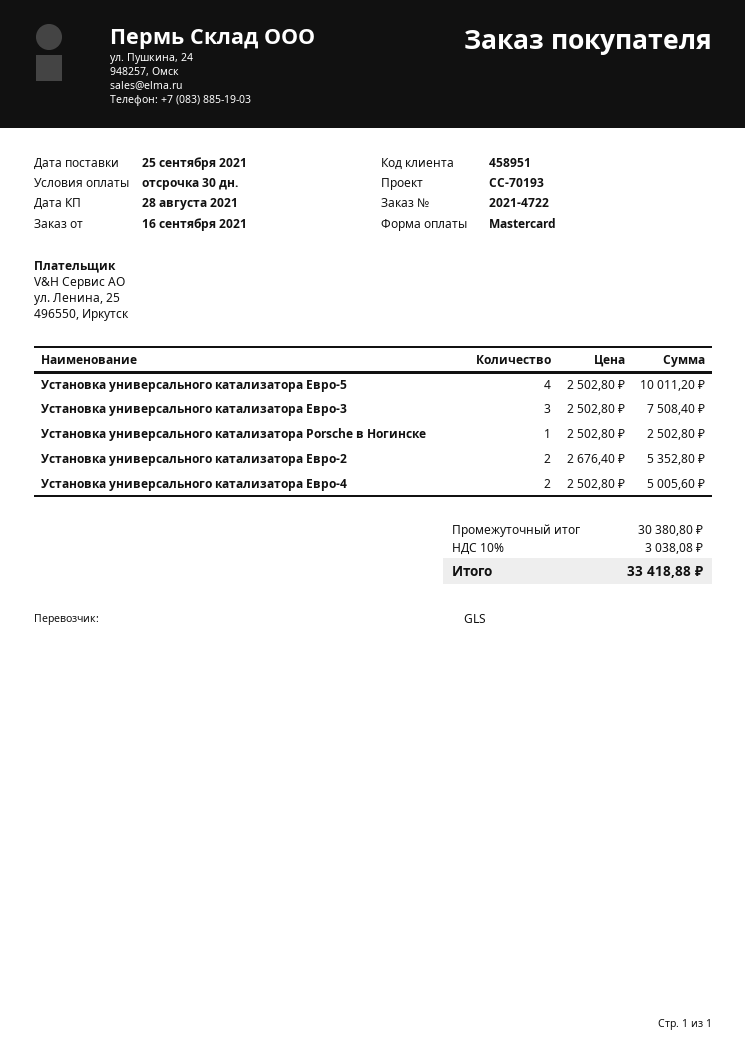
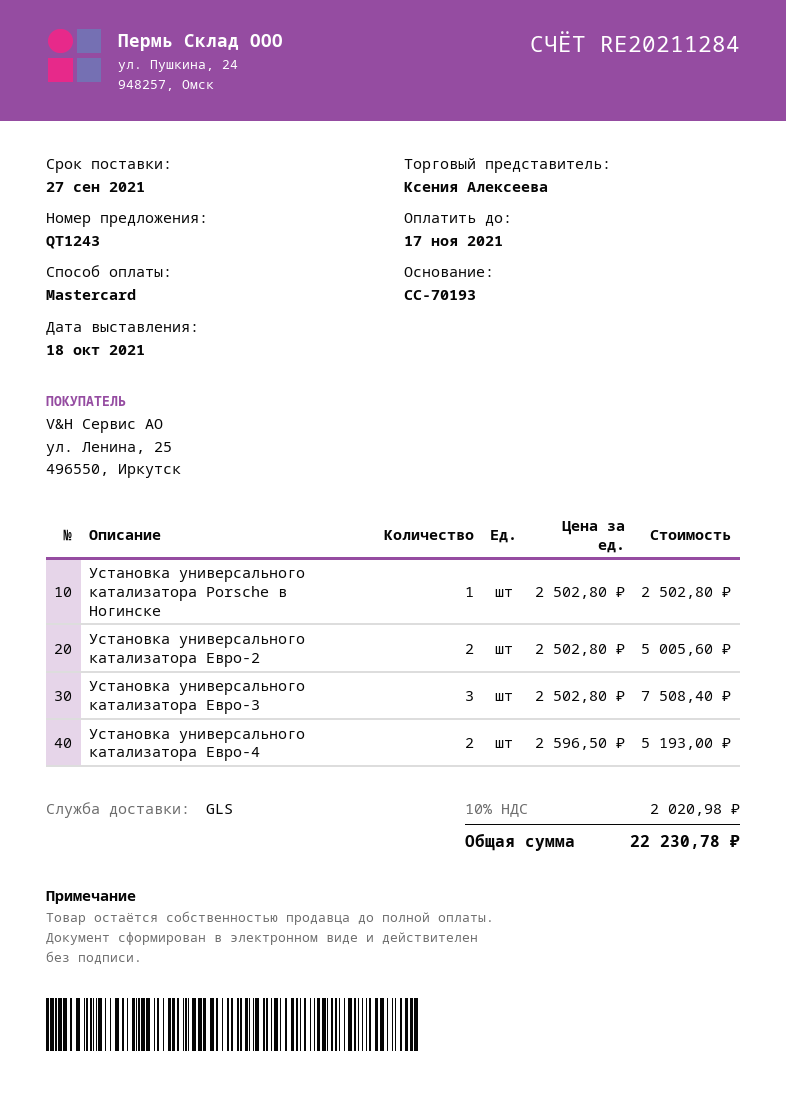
delivery date: 2021-09-25 -> 2021-09-27
Установка универсального катализатора Евро-5: 4 x 2502.80 = 10011.20 -> none
Установка универсального катализатора Евро-2: 2 x 2676.40 = 5352.80 -> 2 x 2502.80 = 5005.60
Установка универсального катализатора Евро-4: 2 x 2502.80 = 5005.60 -> 2 x 2596.50 = 5193.00
tax: 10% = 3038.08 -> 10% = 2020.98
total: 33418.88 -> 22230.78

